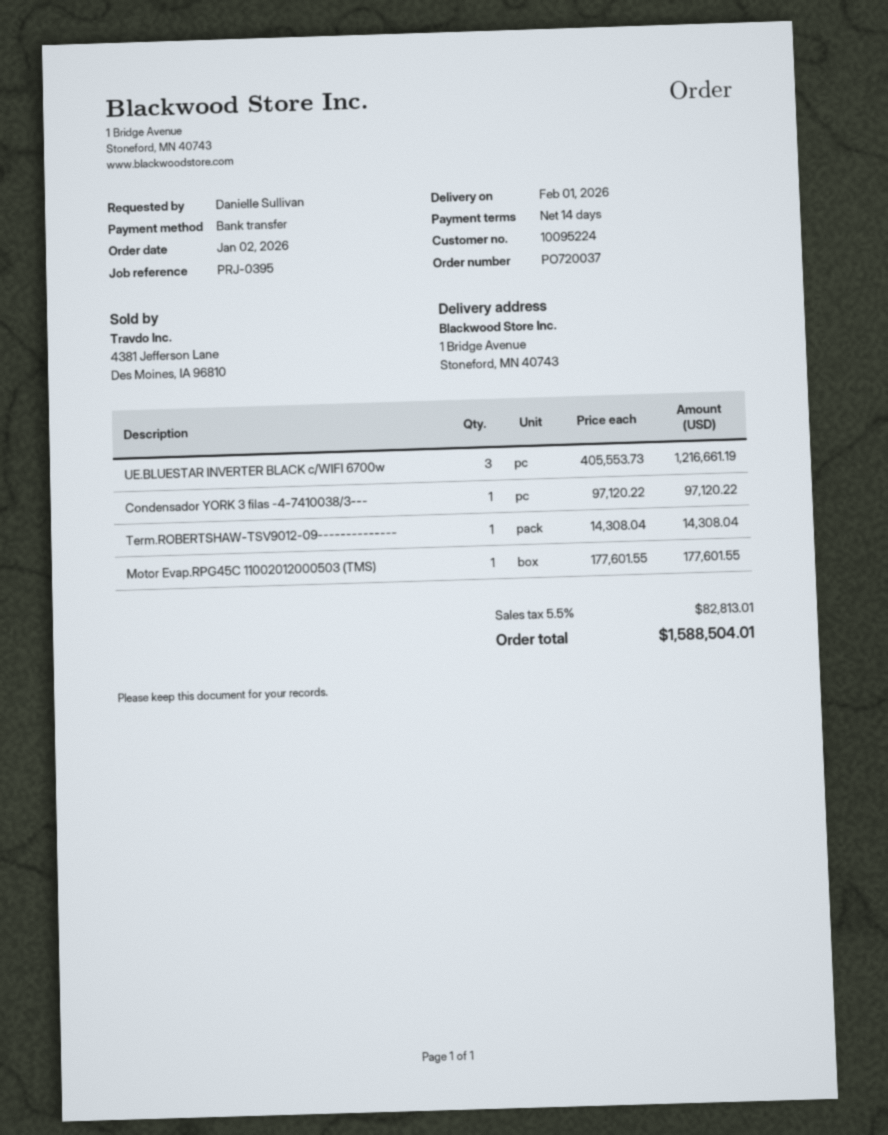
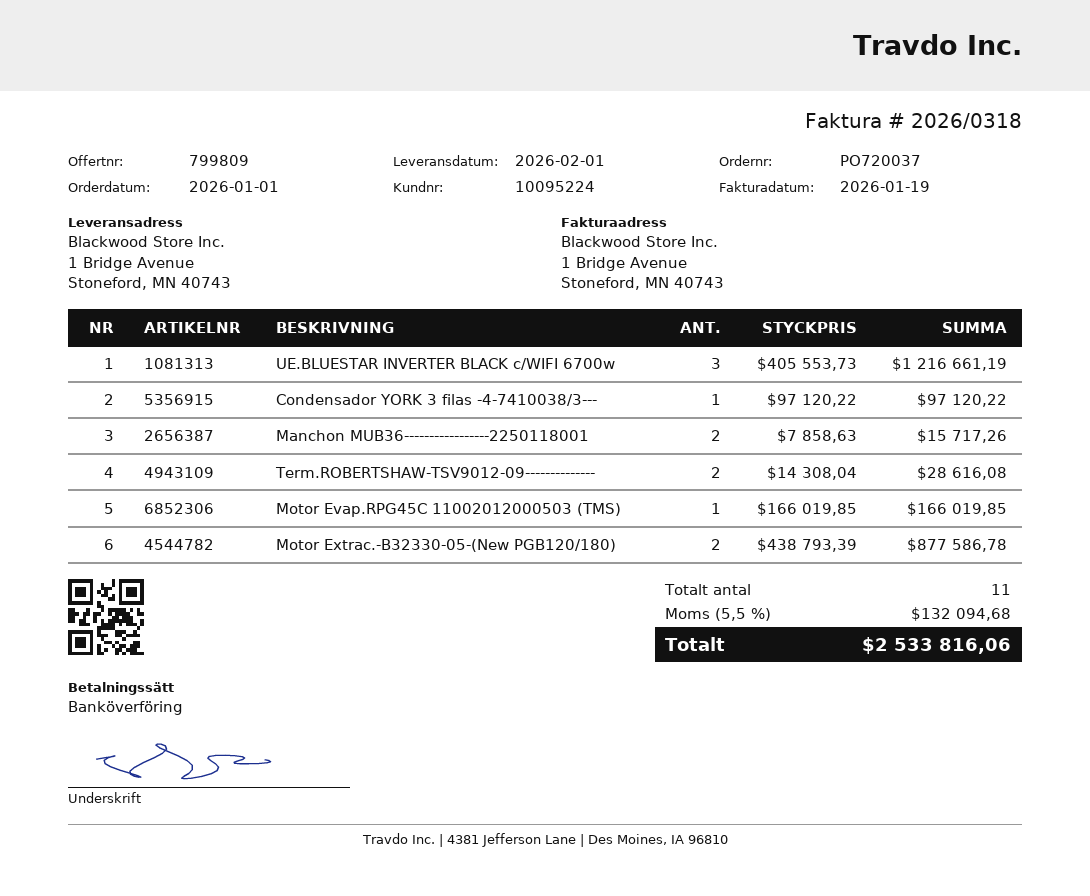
order date: 2026-01-02 -> 2026-01-01
Term.ROBERTSHAW-TSV9012-09--------------: 1 x 14308.04 = 14308.04 -> 2 x 14308.04 = 28616.08
Motor Evap.RPG45C 11002012000503 (TMS): 1 x 177601.55 = 177601.55 -> 1 x 166019.85 = 166019.85
Manchon MUB36-----------------2250118001: none -> 2 x 7858.63 = 15717.26
Motor Extrac.-B32330-05-(New PGB120/180): none -> 2 x 438793.39 = 877586.78
tax: 5.5% = 82813.01 -> 5.5% = 132094.68
total: 1588504.01 -> 2533816.06

